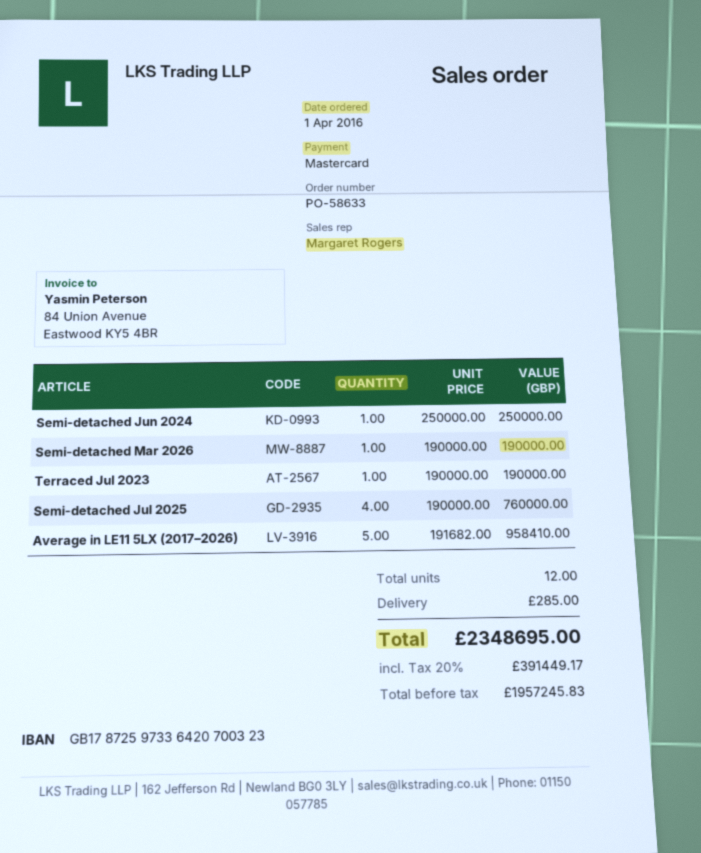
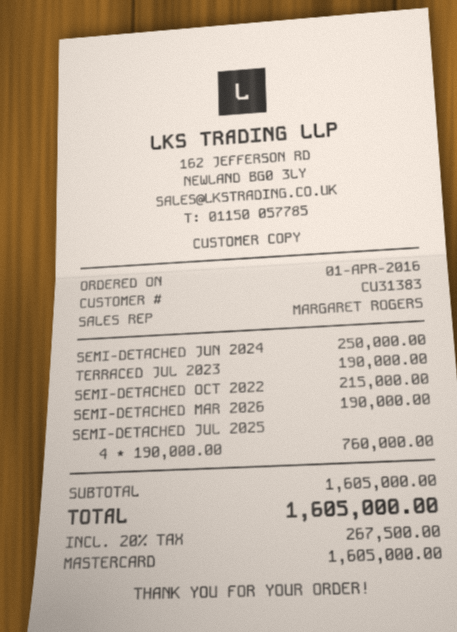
Average in LE11 5LX (2017–2026): 5 x 191682.00 = 958410.00 -> none
SEMI-DETACHED OCT 2022: none -> 1 x 215000.00 = 215000.00
shipping: 285.00 -> none
tax: 20% = 391449.17 -> 20% = 267500.00
total: 2348695.00 -> 1605000.00

